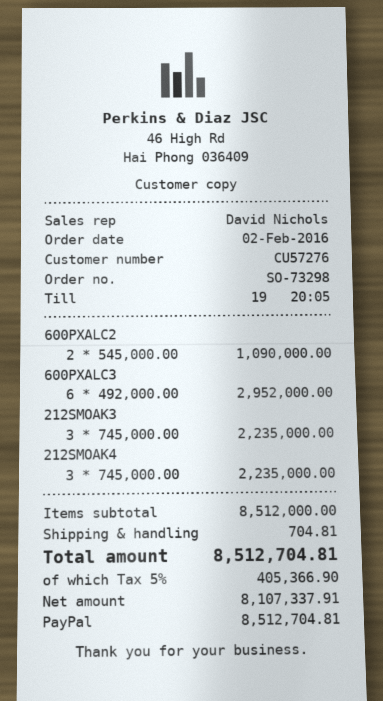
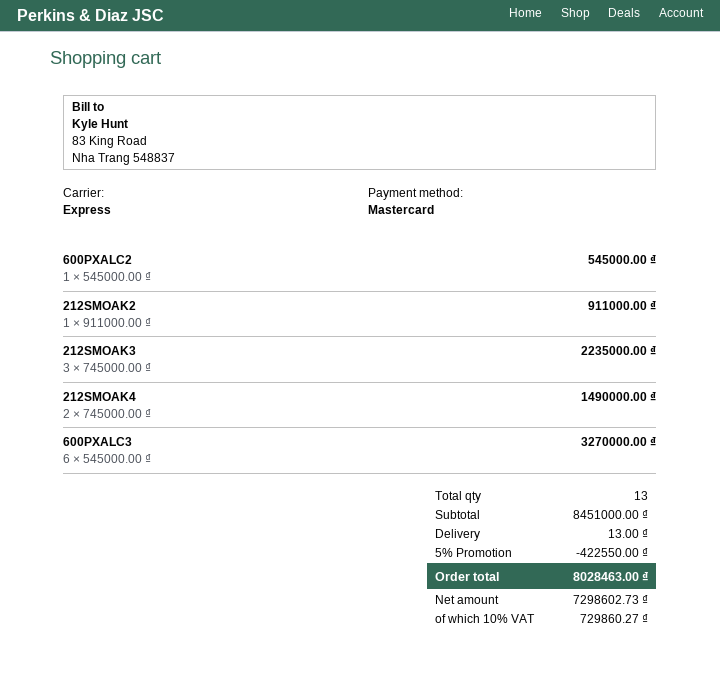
payment method: PayPal -> Mastercard
600PXALC2: 2 x 545000.00 = 1090000.00 -> 1 x 545000.00 = 545000.00
600PXALC3: 6 x 492000.00 = 2952000.00 -> 6 x 545000.00 = 3270000.00
212SMOAK4: 3 x 745000.00 = 2235000.00 -> 2 x 745000.00 = 1490000.00
212SMOAK2: none -> 1 x 911000.00 = 911000.00
subtotal: 8512000.00 -> 8451000.00
discount: none -> 5% = 422550.00
shipping: 704.81 -> 13.00
net: 8107337.91 -> 7298602.73
tax: 5% = 405366.90 -> 10% = 729860.27
total: 8512704.81 -> 8028463.00

